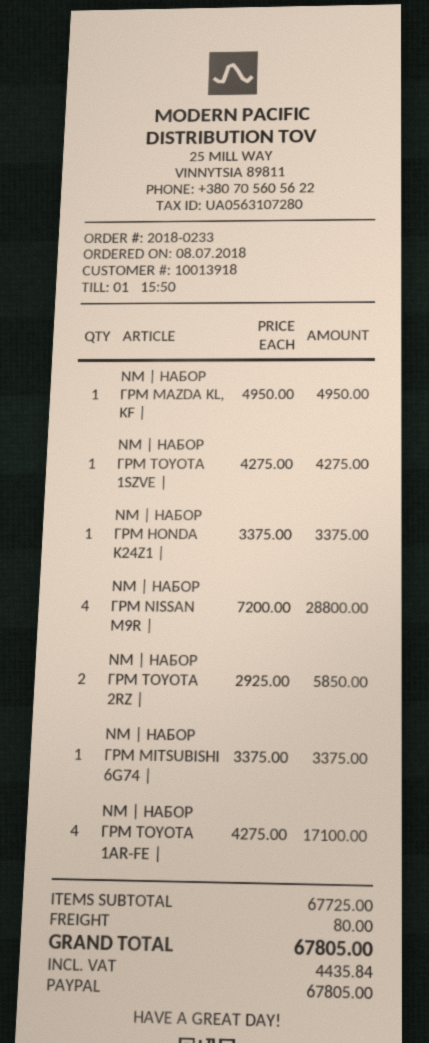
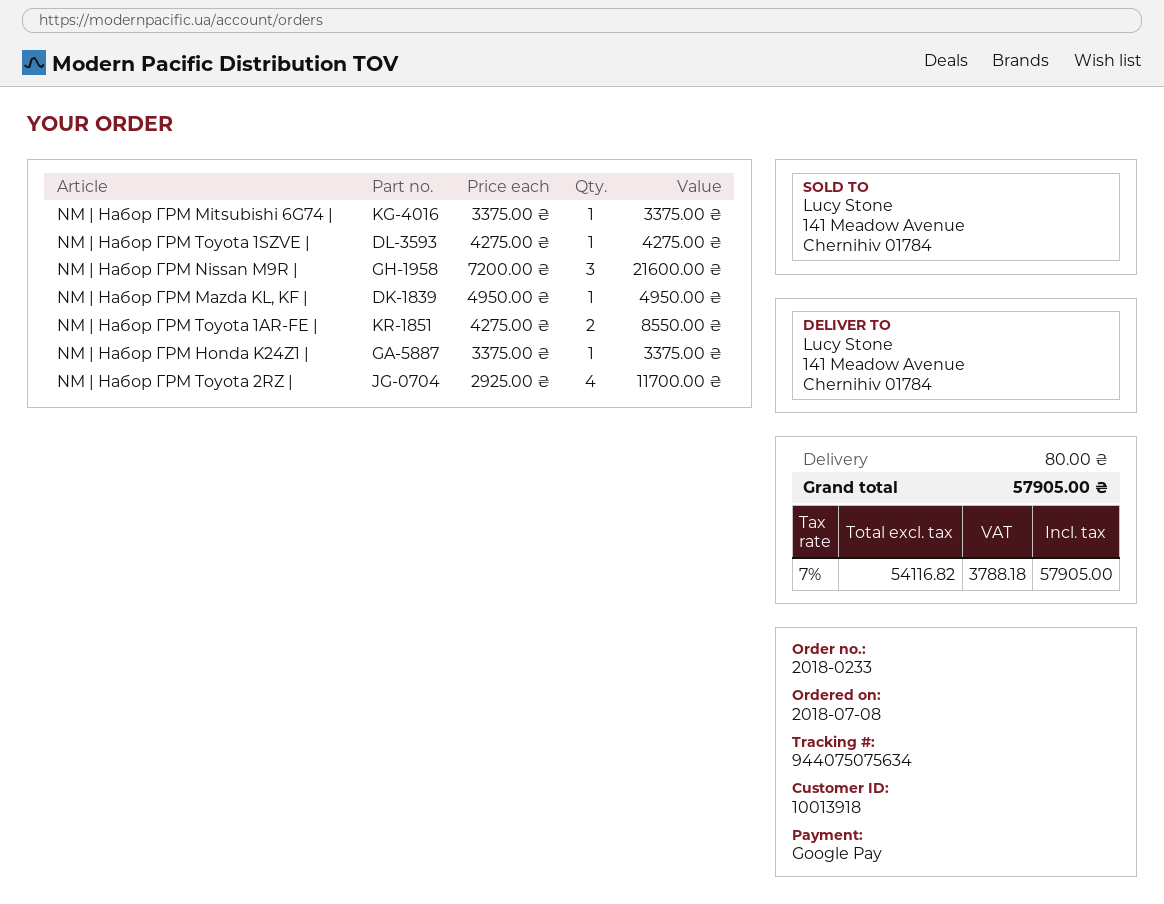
payment method: PayPal -> Google Pay
NM | НАБОР ГРМ NISSAN M9R |: 4 x 7200.00 = 28800.00 -> 3 x 7200.00 = 21600.00
NM | НАБОР ГРМ TOYOTA 2RZ |: 2 x 2925.00 = 5850.00 -> 4 x 2925.00 = 11700.00
NM | НАБОР ГРМ TOYOTA 1AR-FE |: 4 x 4275.00 = 17100.00 -> 2 x 4275.00 = 8550.00
tax: 4435.84 -> 3788.18
total: 67805.00 -> 57905.00

